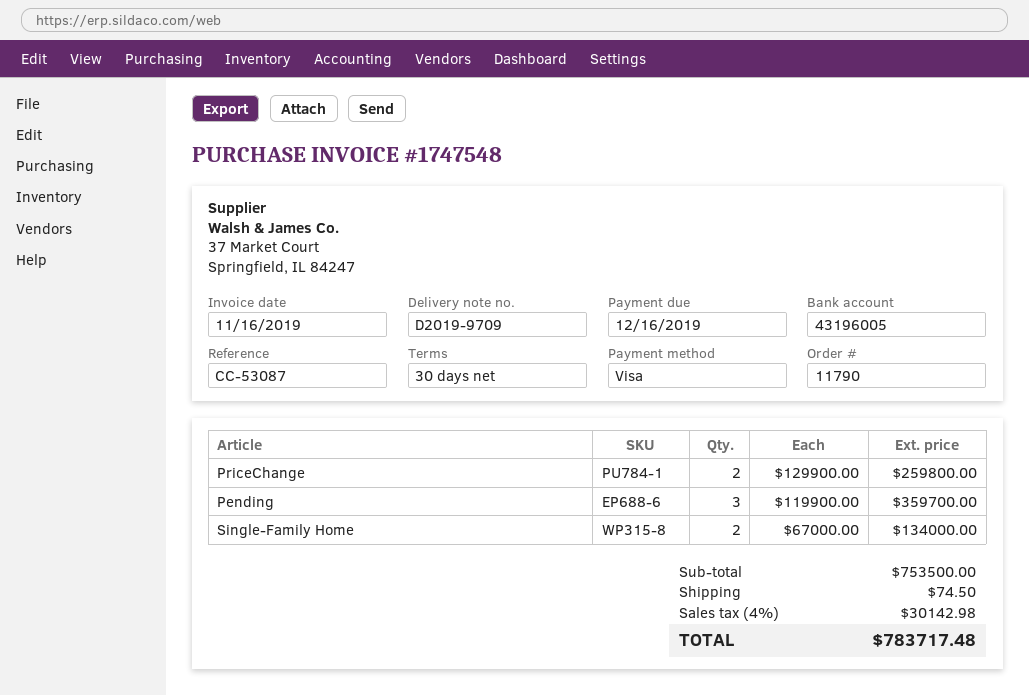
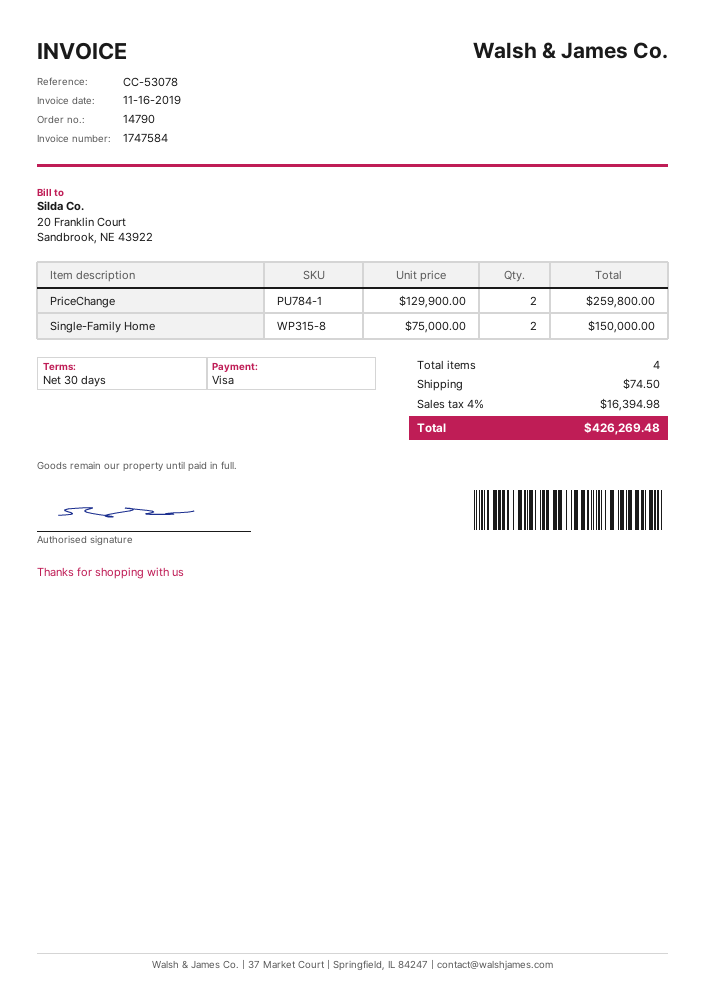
order number: 11790 -> 14790
invoice number: 1747548 -> 1747584
reference: CC-53087 -> CC-53078
Pending: 3 x 119900.00 = 359700.00 -> none
Single-Family Home: 2 x 67000.00 = 134000.00 -> 2 x 75000.00 = 150000.00
tax: 4% = 30142.98 -> 4% = 16394.98
total: 783717.48 -> 426269.48

